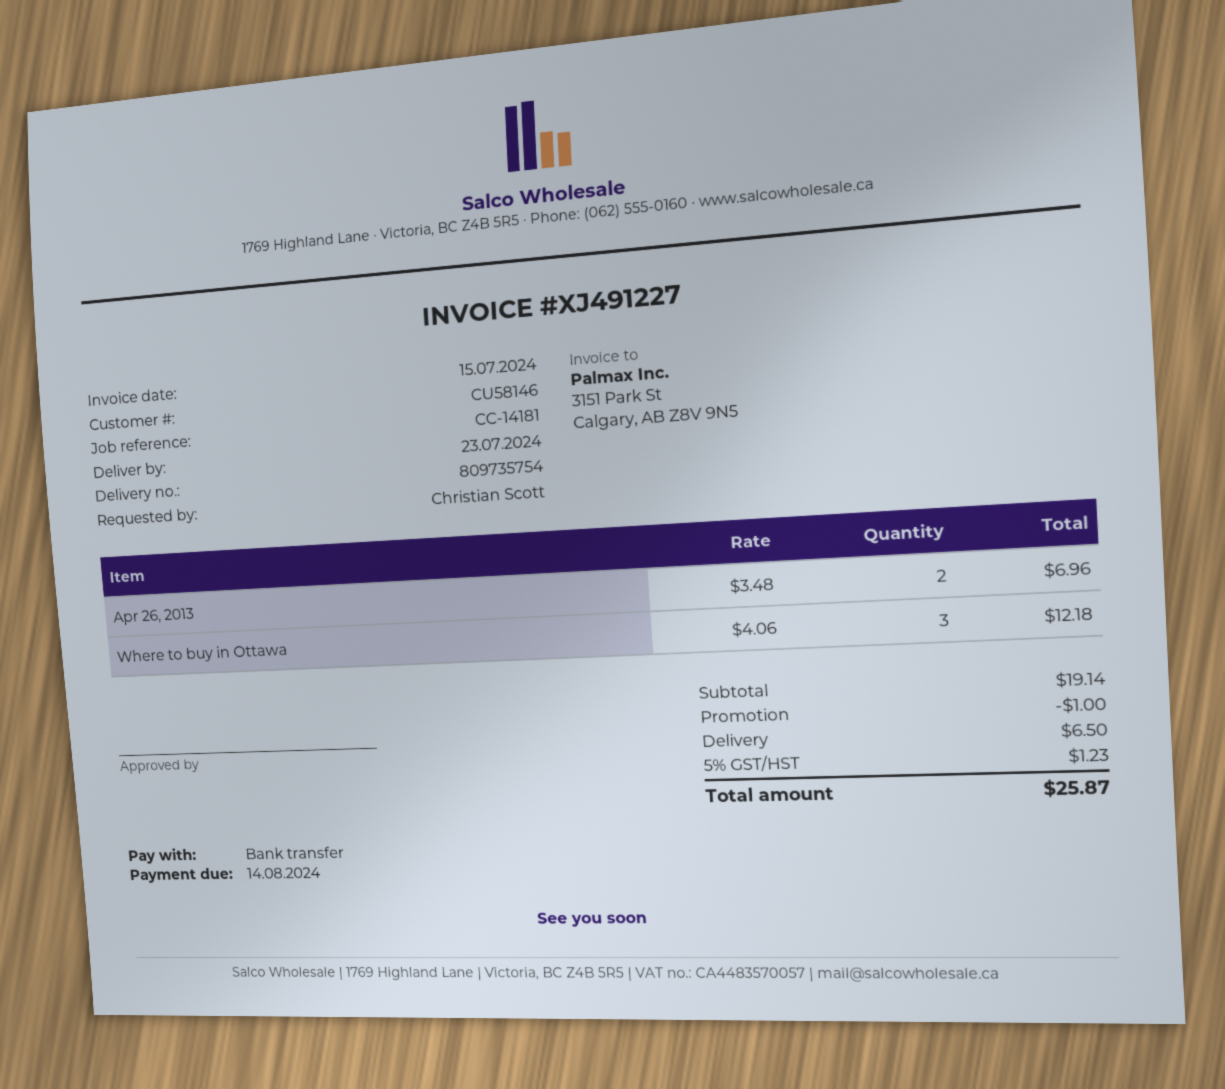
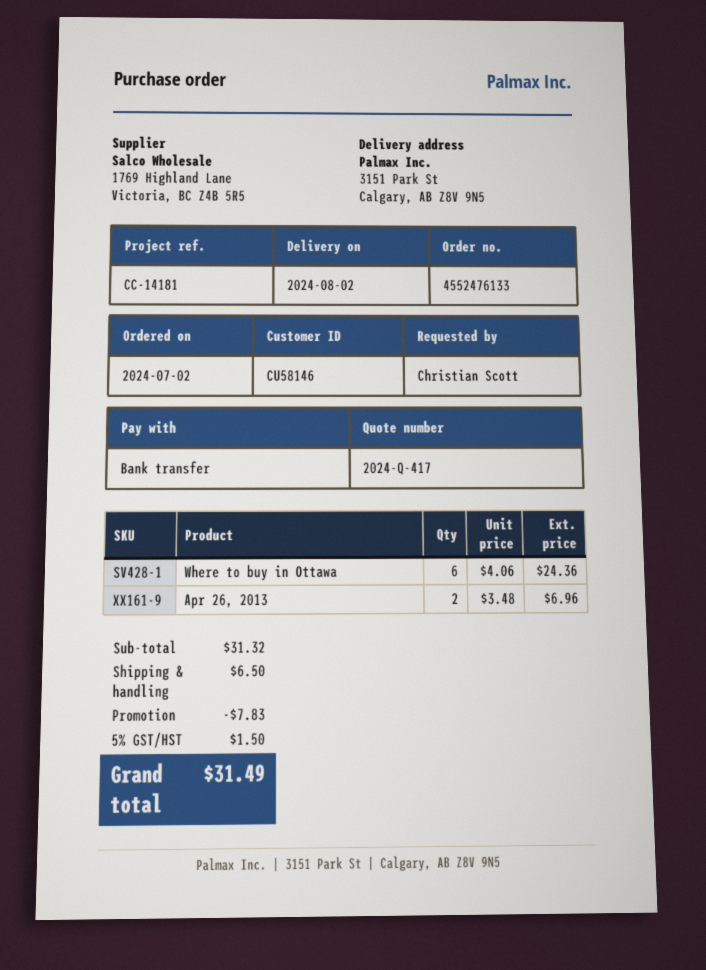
delivery date: 2024-07-23 -> 2024-08-02
Where to buy in Ottawa: 3 x 4.06 = 12.18 -> 6 x 4.06 = 24.36
subtotal: 19.14 -> 31.32
discount: 1.00 -> 7.83
tax: 5% = 1.23 -> 5% = 1.50
total: 25.87 -> 31.49

